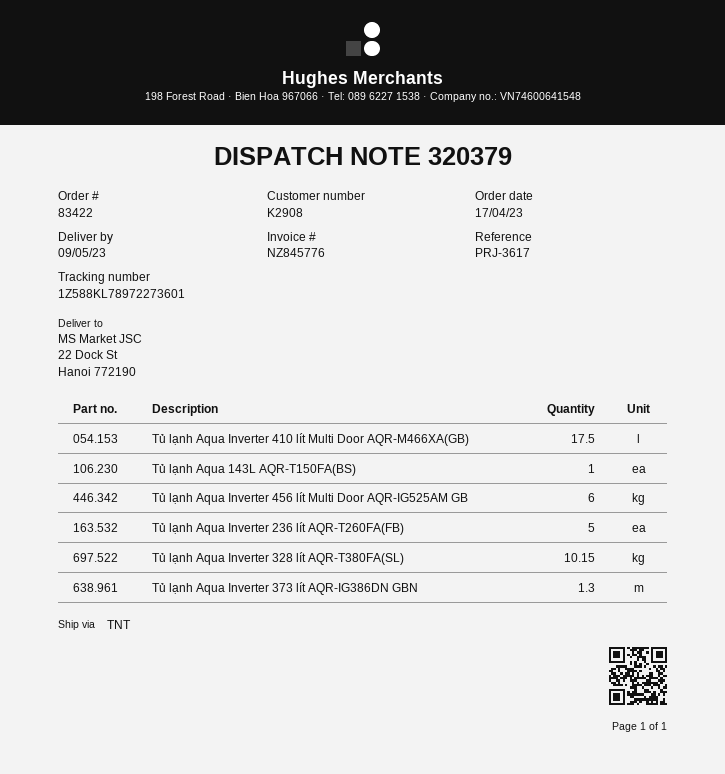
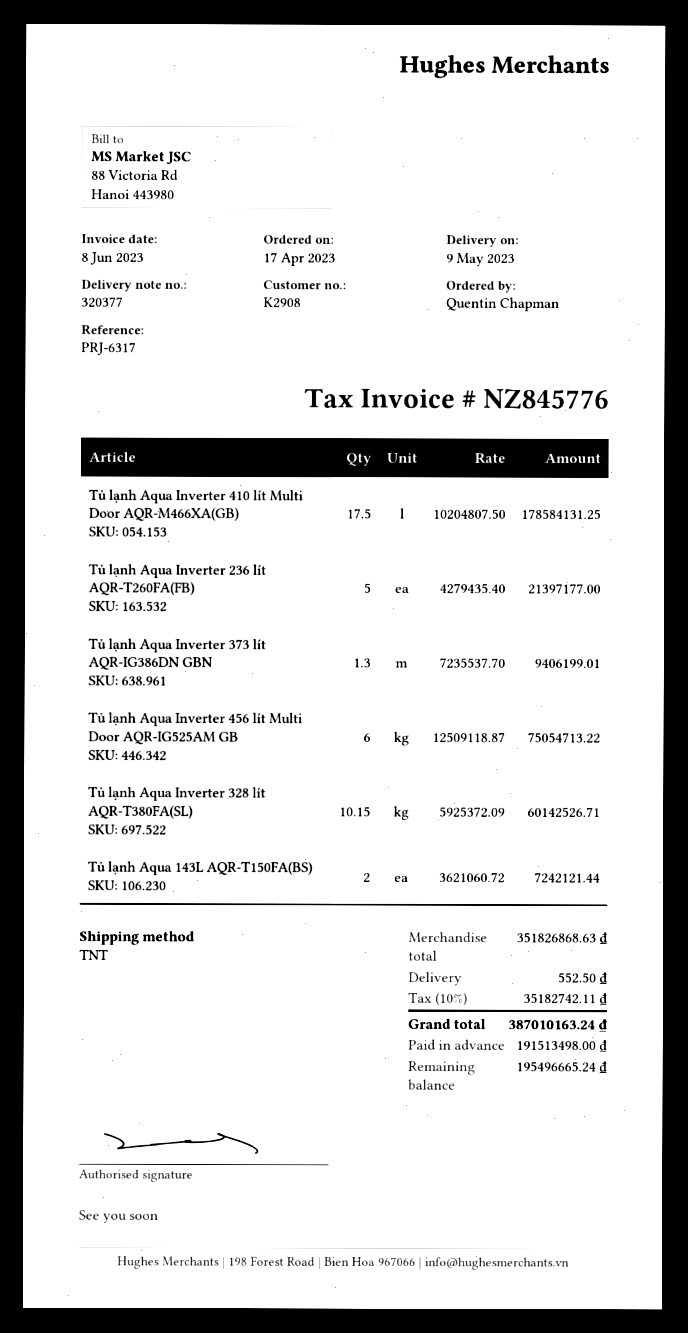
delivery note number: 320379 -> 320377
reference: PRJ-3617 -> PRJ-6317
Tủ lạnh Aqua 143L AQR-T150FA(BS): 1 -> 2

